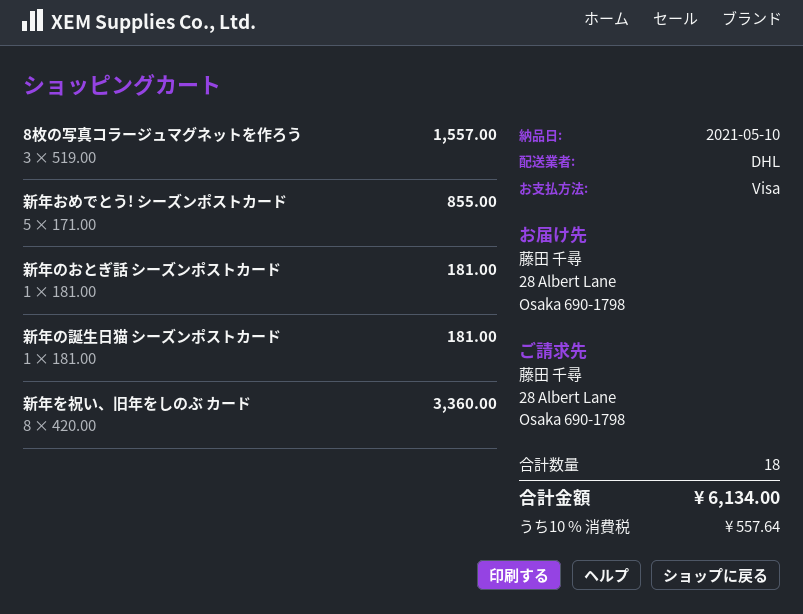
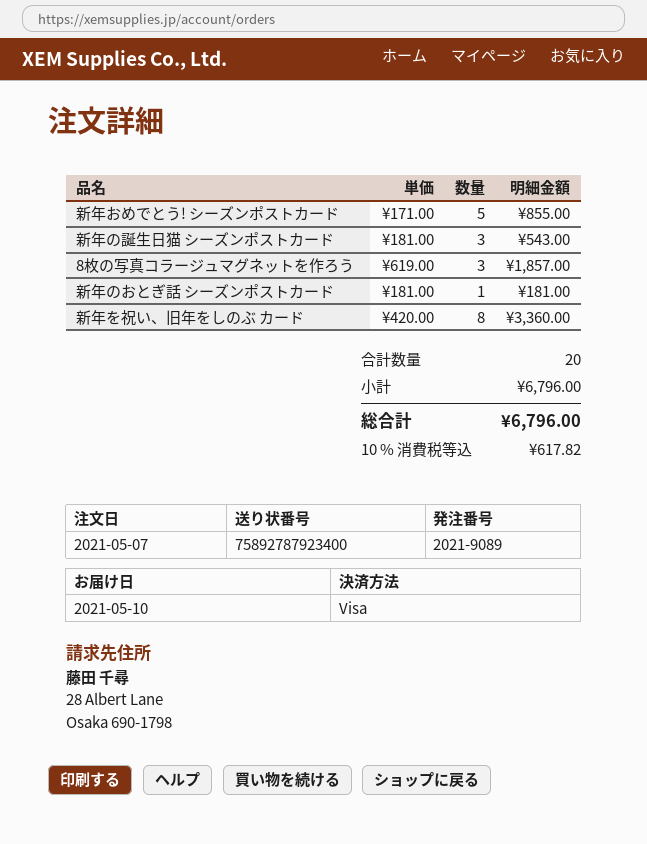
8枚の写真コラージュマグネットを作ろう: 3 x 519.00 = 1557.00 -> 3 x 619.00 = 1857.00
新年の誕生日猫 シーズンポストカード: 1 x 181.00 = 181.00 -> 3 x 181.00 = 543.00
total quantity: 18 -> 20
tax: 10% = 557.64 -> 10% = 617.82
total: 6134.00 -> 6796.00

